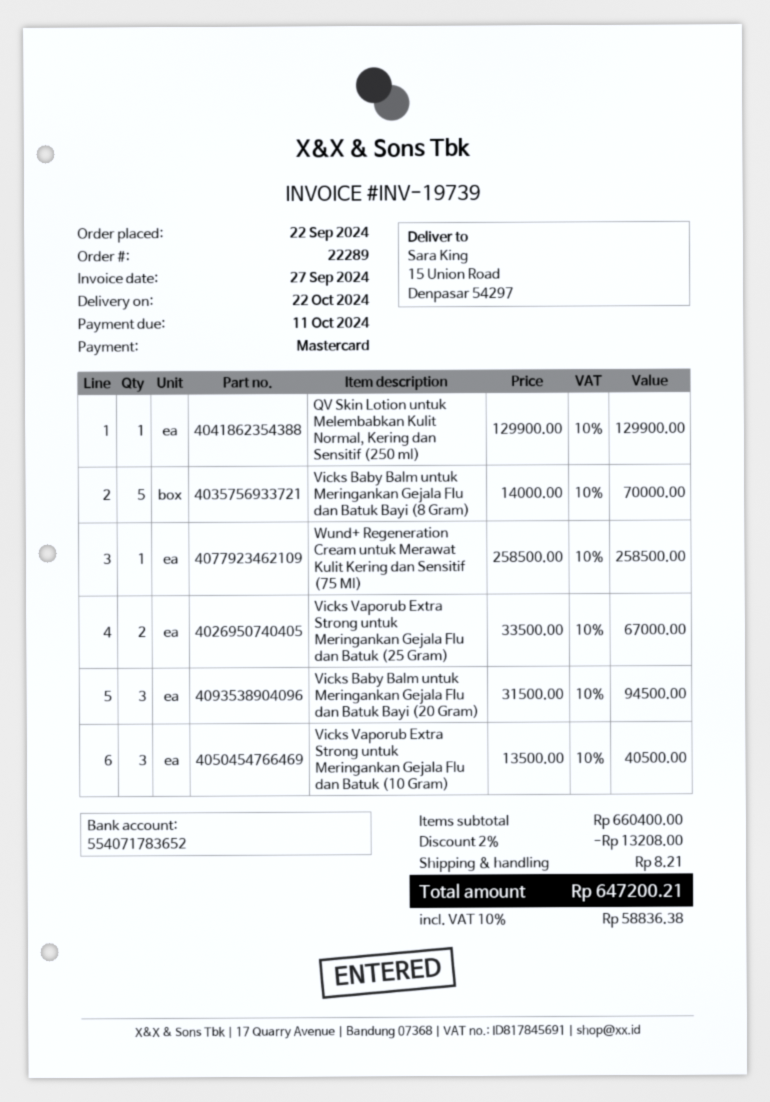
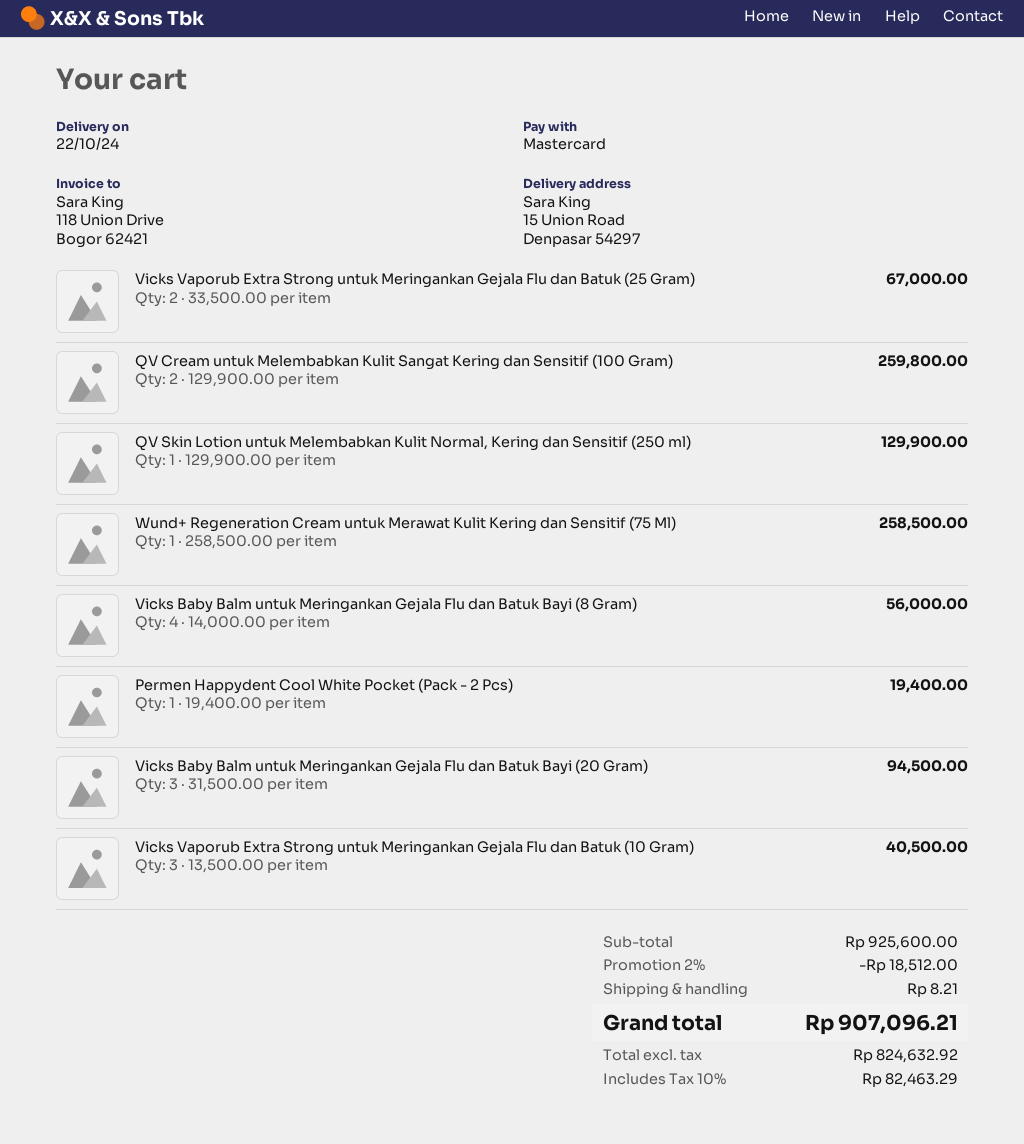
Vicks Baby Balm untuk Meringankan Gejala Flu dan Batuk Bayi (8 Gram): 5 x 14000.00 = 70000.00 -> 4 x 14000.00 = 56000.00
QV Cream untuk Melembabkan Kulit Sangat Kering dan Sensitif (100 Gram): none -> 2 x 129900.00 = 259800.00
Permen Happydent Cool White Pocket (Pack - 2 Pcs): none -> 1 x 19400.00 = 19400.00
subtotal: 660400.00 -> 925600.00
discount: 2% = 13208.00 -> 2% = 18512.00
tax: 10% = 58836.38 -> 10% = 82463.29
total: 647200.21 -> 907096.21

